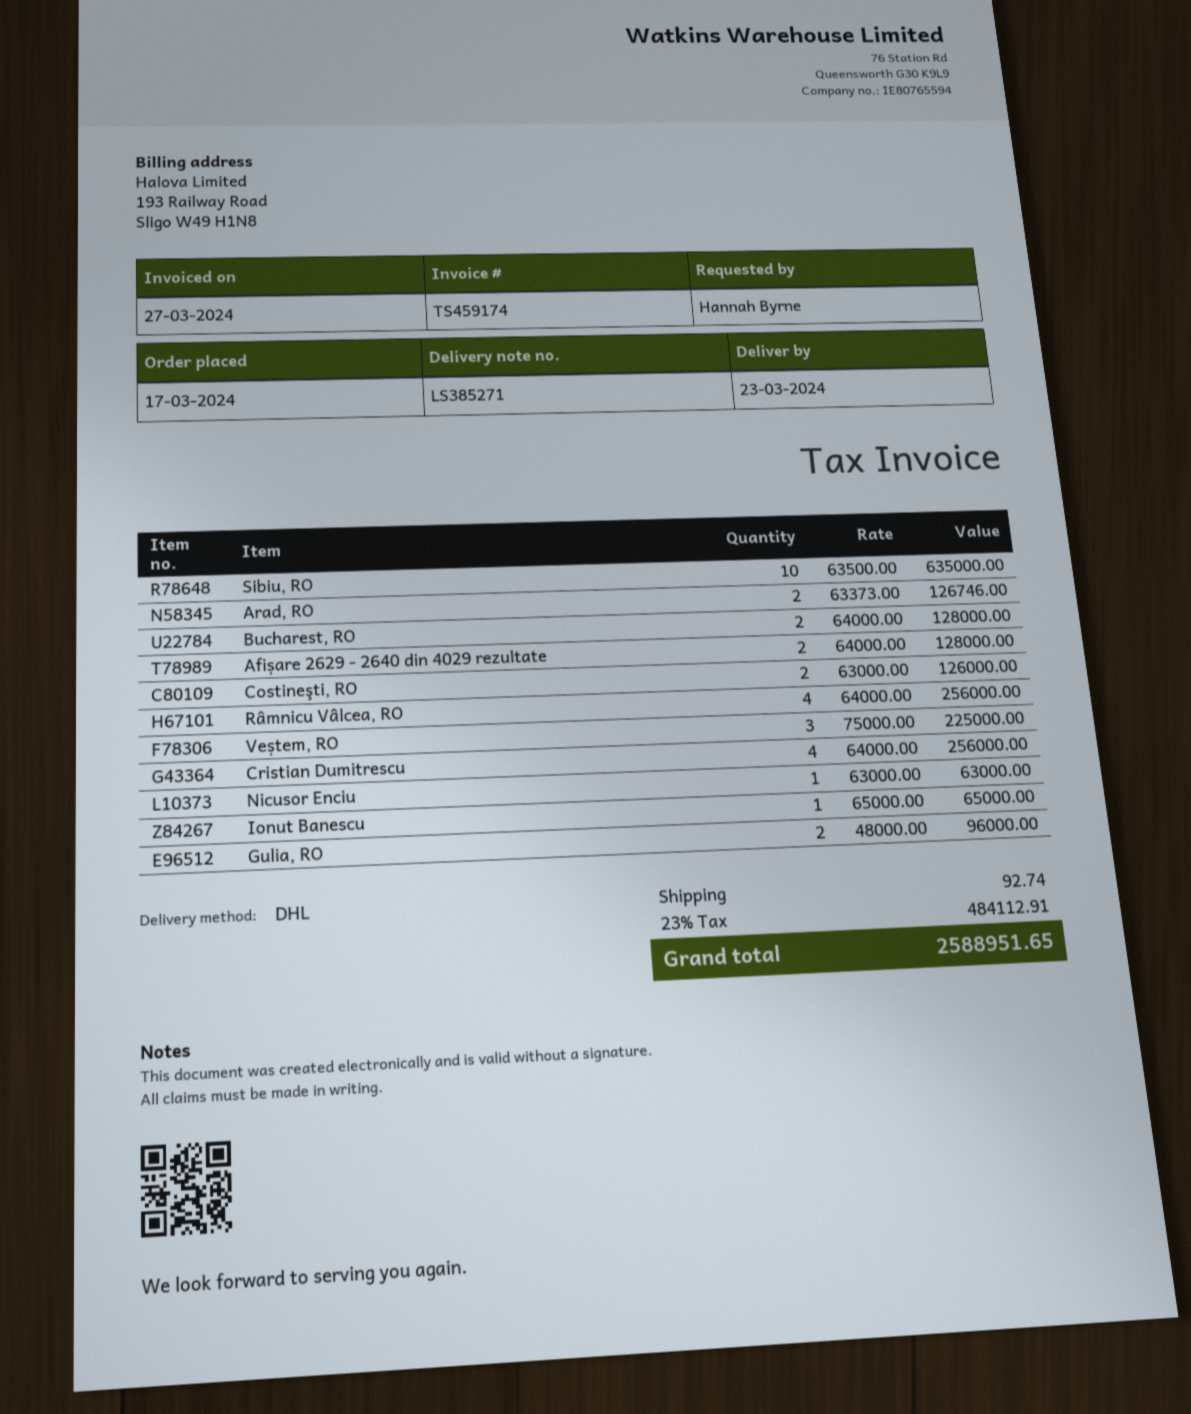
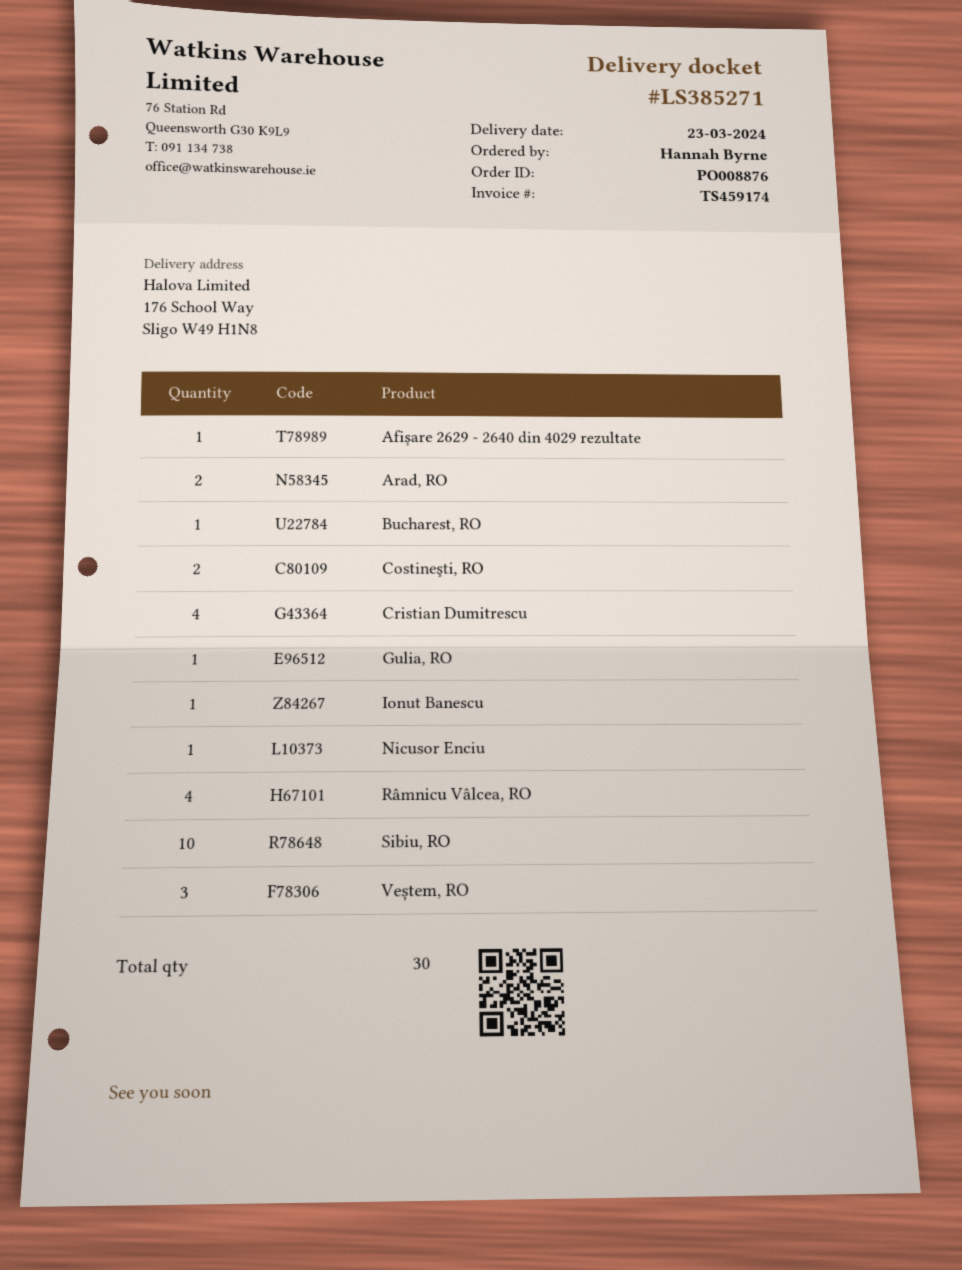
Bucharest, RO: 2 -> 1
Afișare 2629 - 2640 din 4029 rezultate: 2 -> 1
Gulia, RO: 2 -> 1

